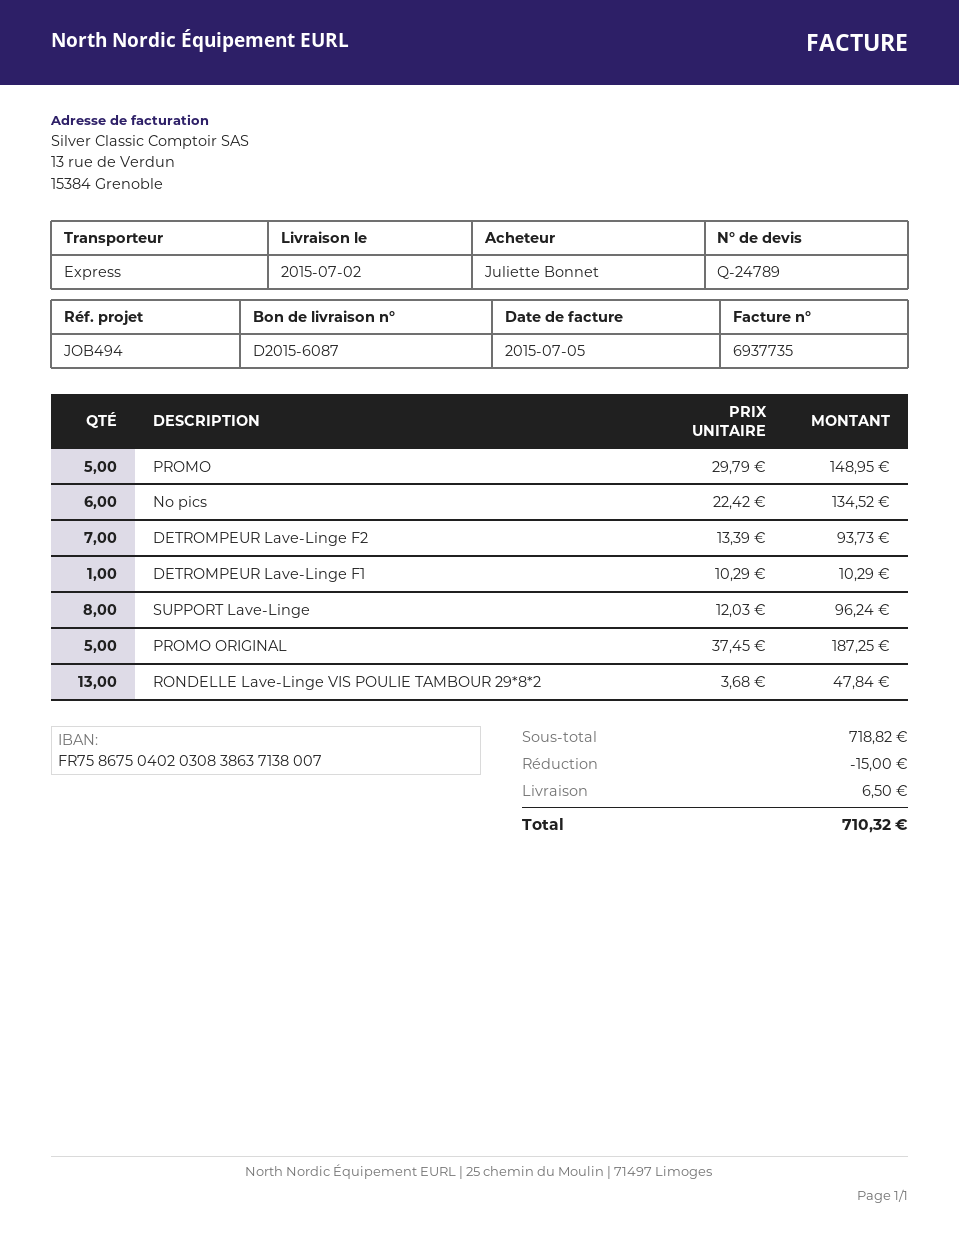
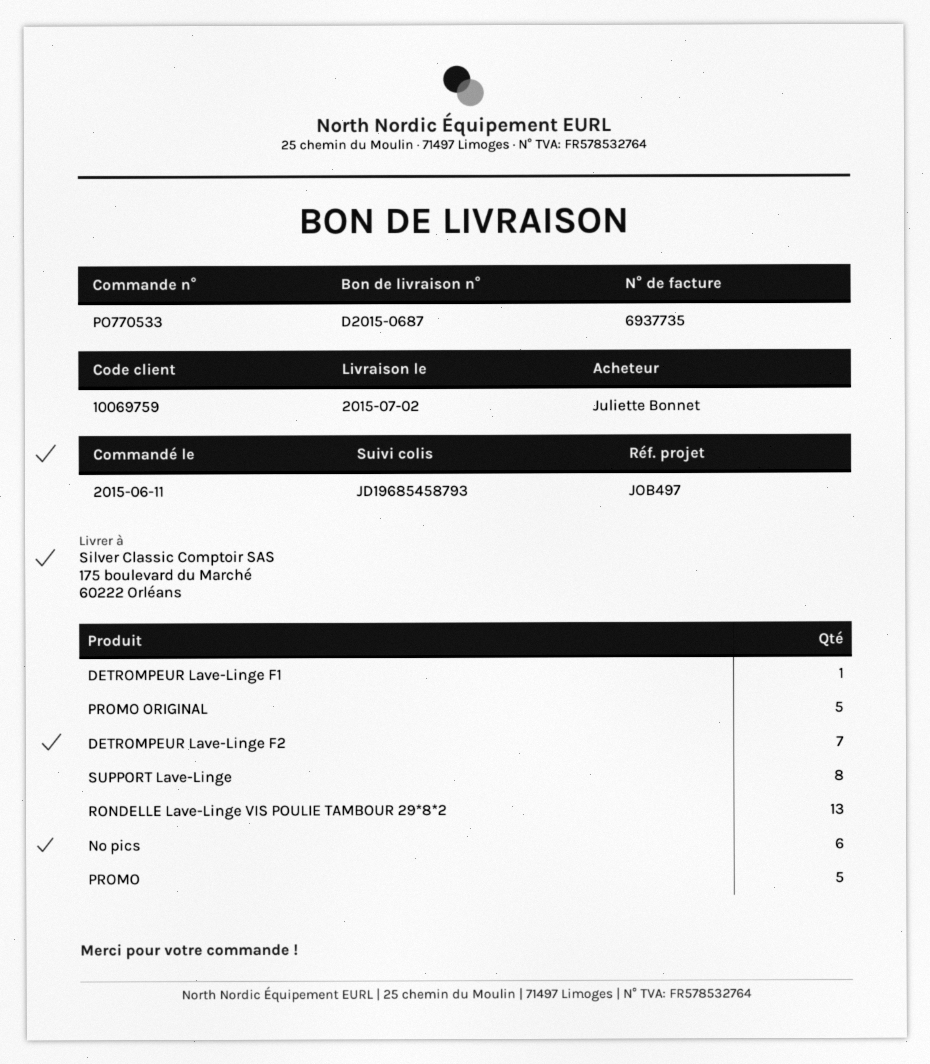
delivery note number: D2015-6087 -> D2015-0687
reference: JOB494 -> JOB497

